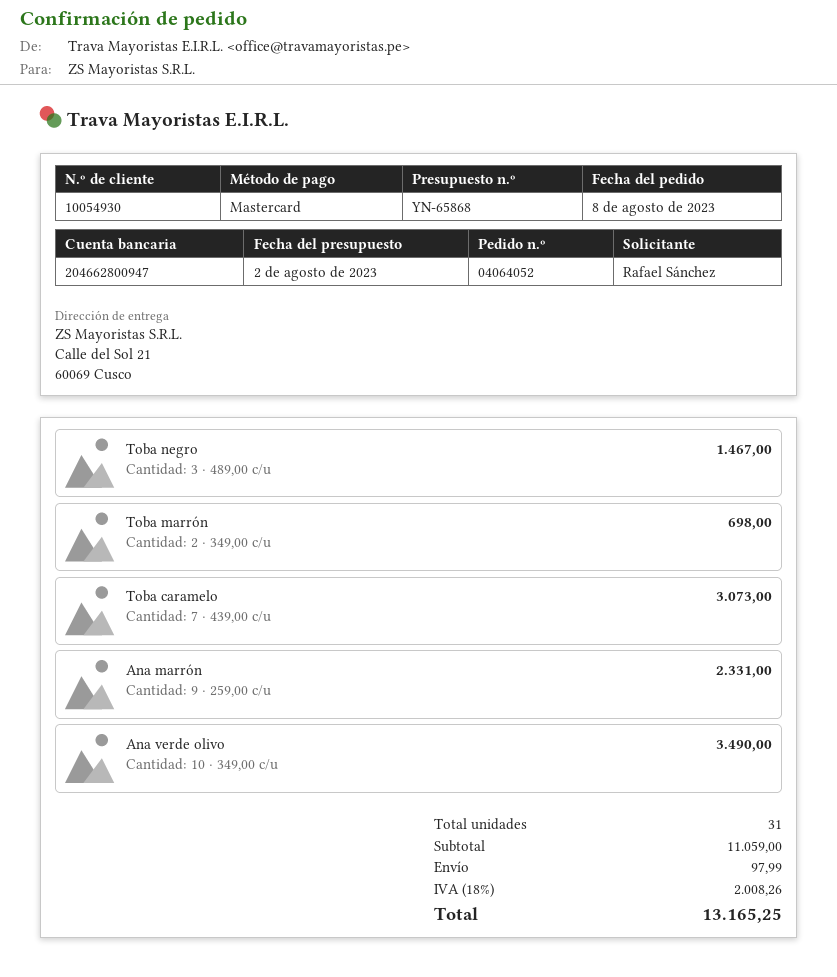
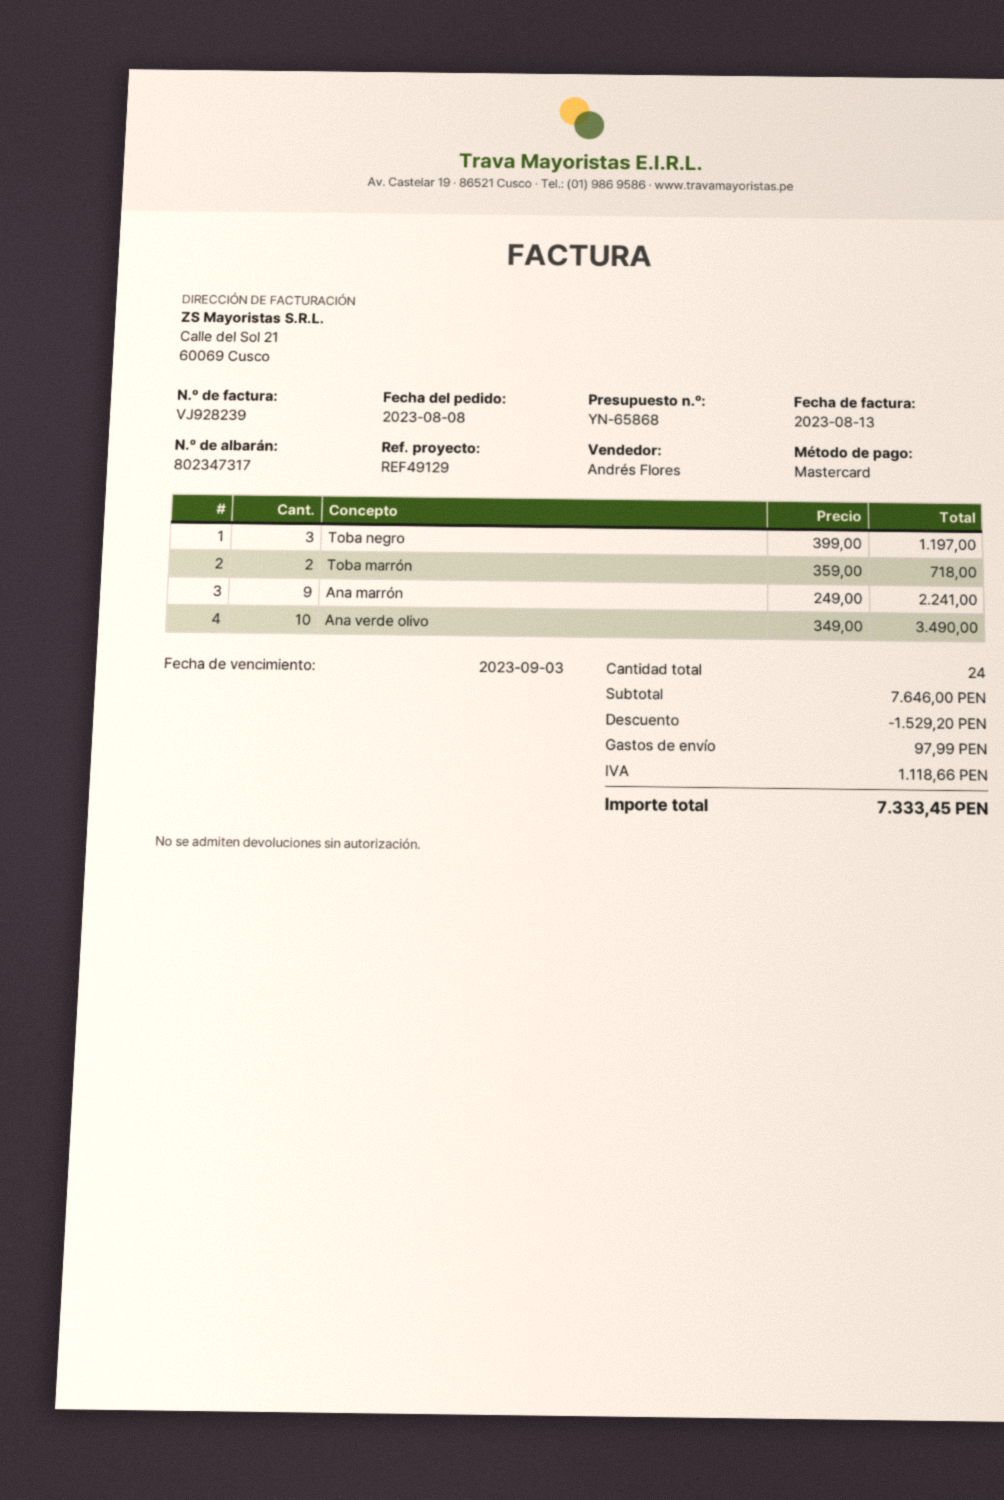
Toba negro: 3 x 489.00 = 1467.00 -> 3 x 399.00 = 1197.00
Toba marrón: 2 x 349.00 = 698.00 -> 2 x 359.00 = 718.00
Toba caramelo: 7 x 439.00 = 3073.00 -> none
Ana marrón: 9 x 259.00 = 2331.00 -> 9 x 249.00 = 2241.00
total quantity: 31 -> 24
subtotal: 11059.00 -> 7646.00
discount: none -> 1529.20
tax: 2008.26 -> 1118.66
total: 13165.25 -> 7333.45

